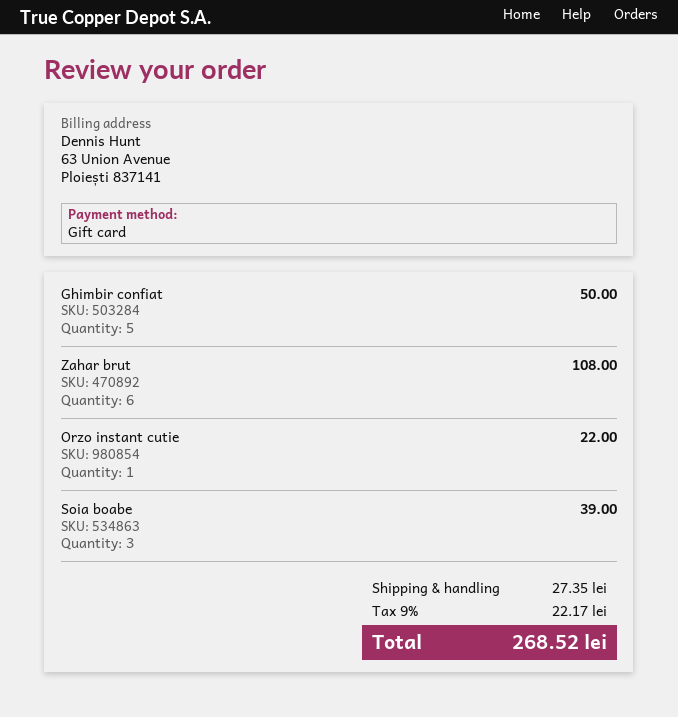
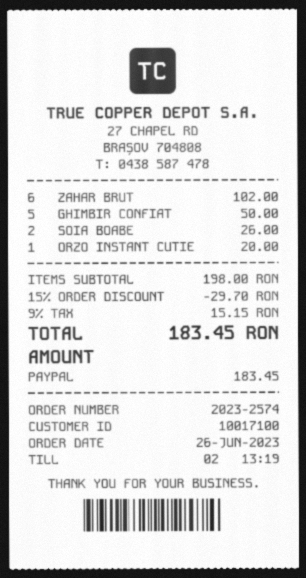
payment method: gift card -> PayPal
Zahar brut: 6 for 108.00 -> 6 for 102.00
Orzo instant cutie: 1 for 22.00 -> 1 for 20.00
Soia boabe: 3 for 39.00 -> 2 for 26.00
discount: none -> 15% = 29.70
shipping: 27.35 -> none
tax: 9% = 22.17 -> 9% = 15.15
total: 268.52 -> 183.45

